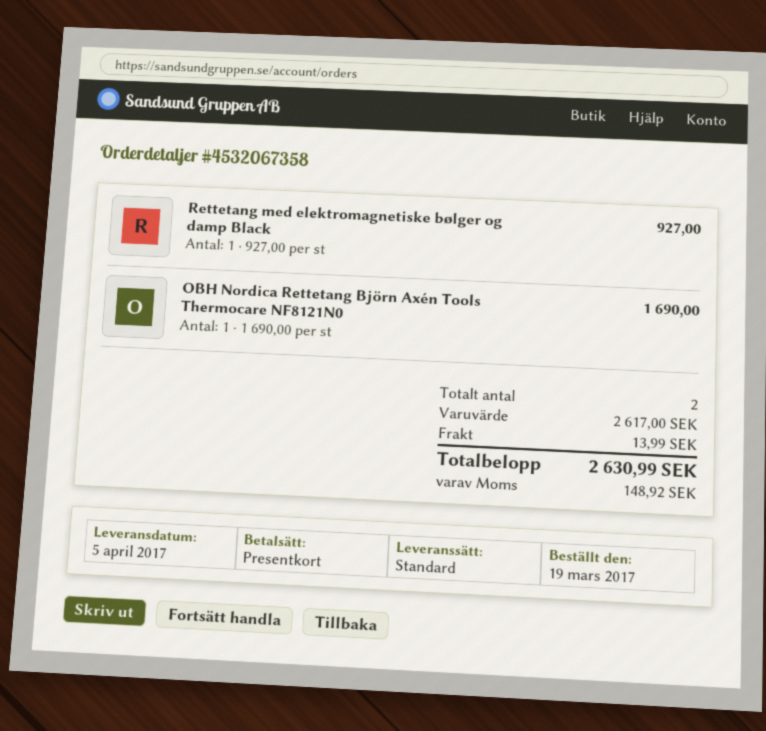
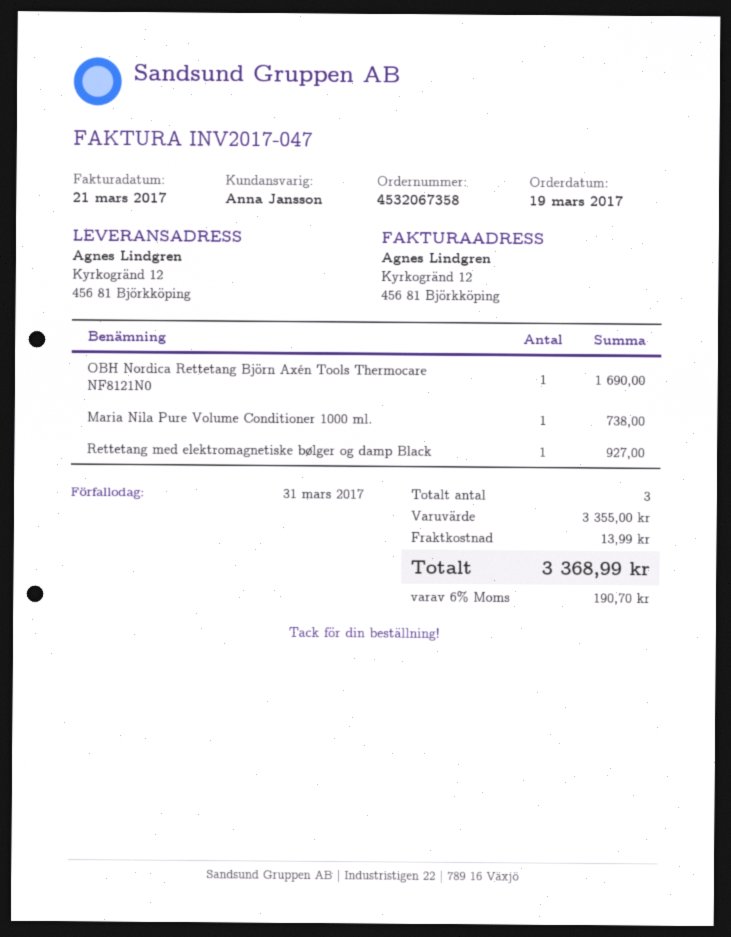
Maria Nila Pure Volume Conditioner 1000 ml.: none -> 1 for 738.00
total quantity: 2 -> 3
subtotal: 2617.00 -> 3355.00
tax: 148.92 -> 190.70
total: 2630.99 -> 3368.99

